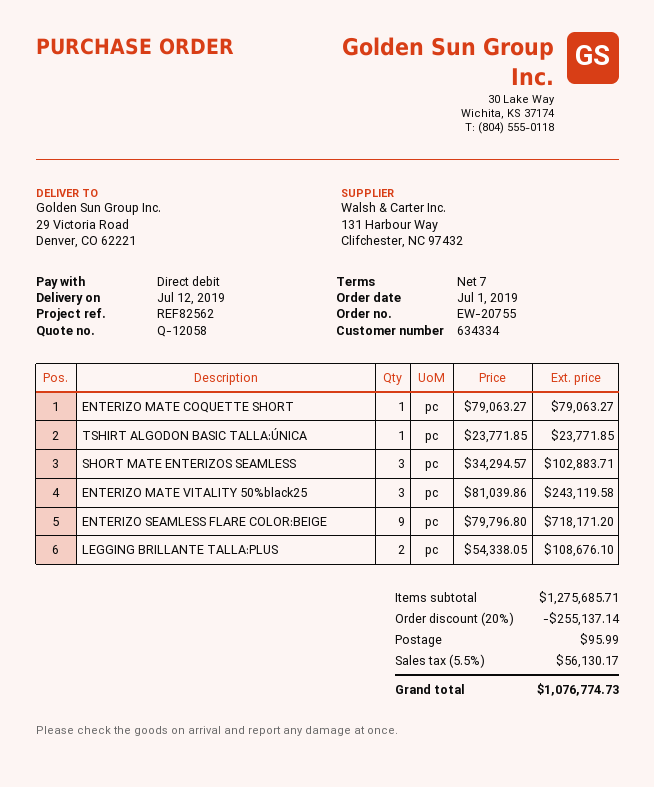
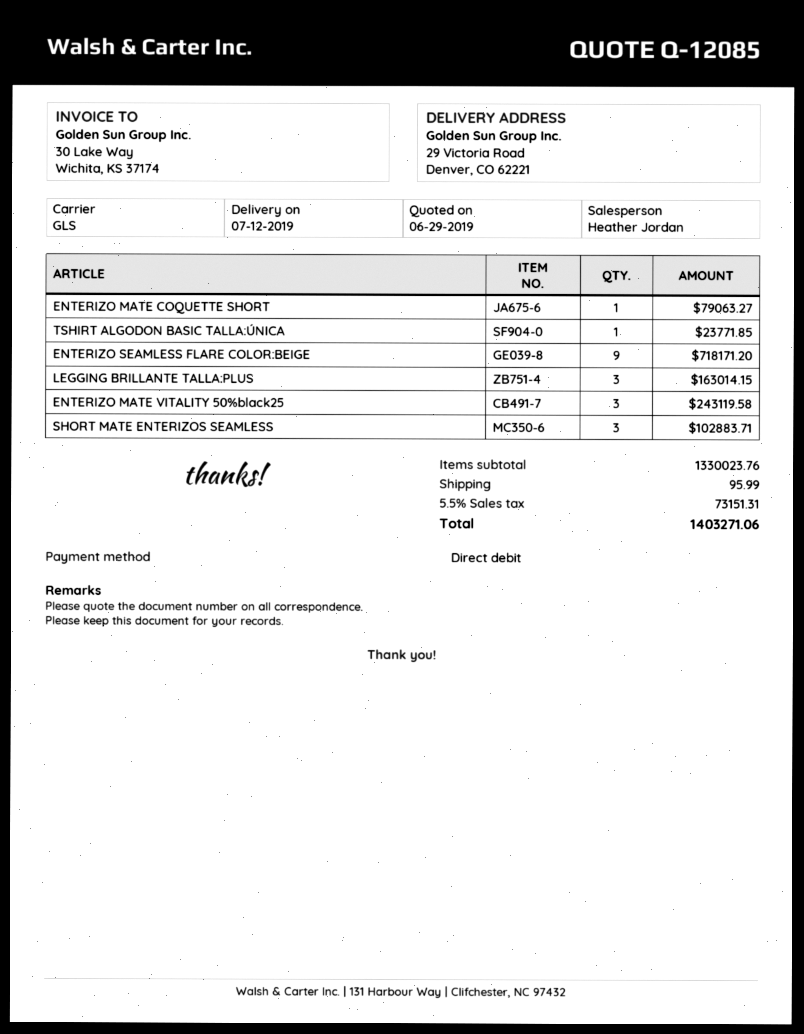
quote number: Q-12058 -> Q-12085
LEGGING BRILLANTE TALLA:PLUS: 2 for 108676.10 -> 3 for 163014.15
subtotal: 1275685.71 -> 1330023.76
discount: 20% = 255137.14 -> none
tax: 5.5% = 56130.17 -> 5.5% = 73151.31
total: 1076774.73 -> 1403271.06

